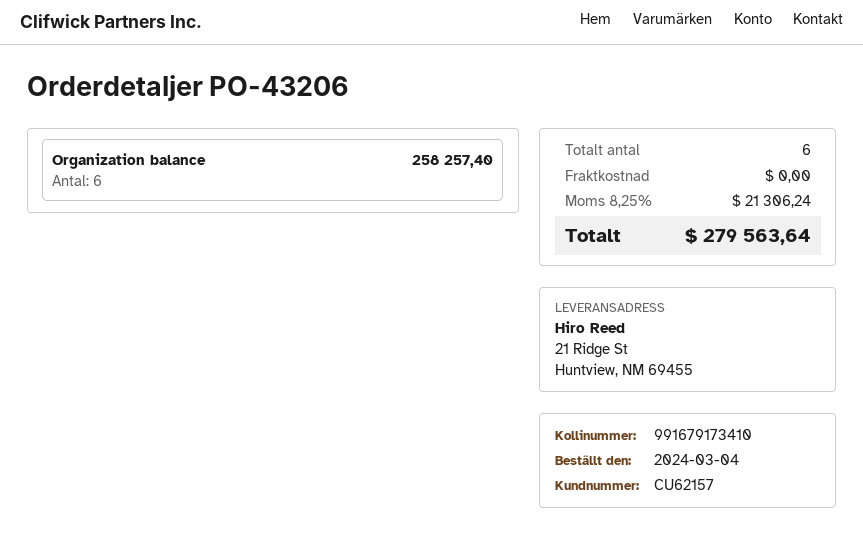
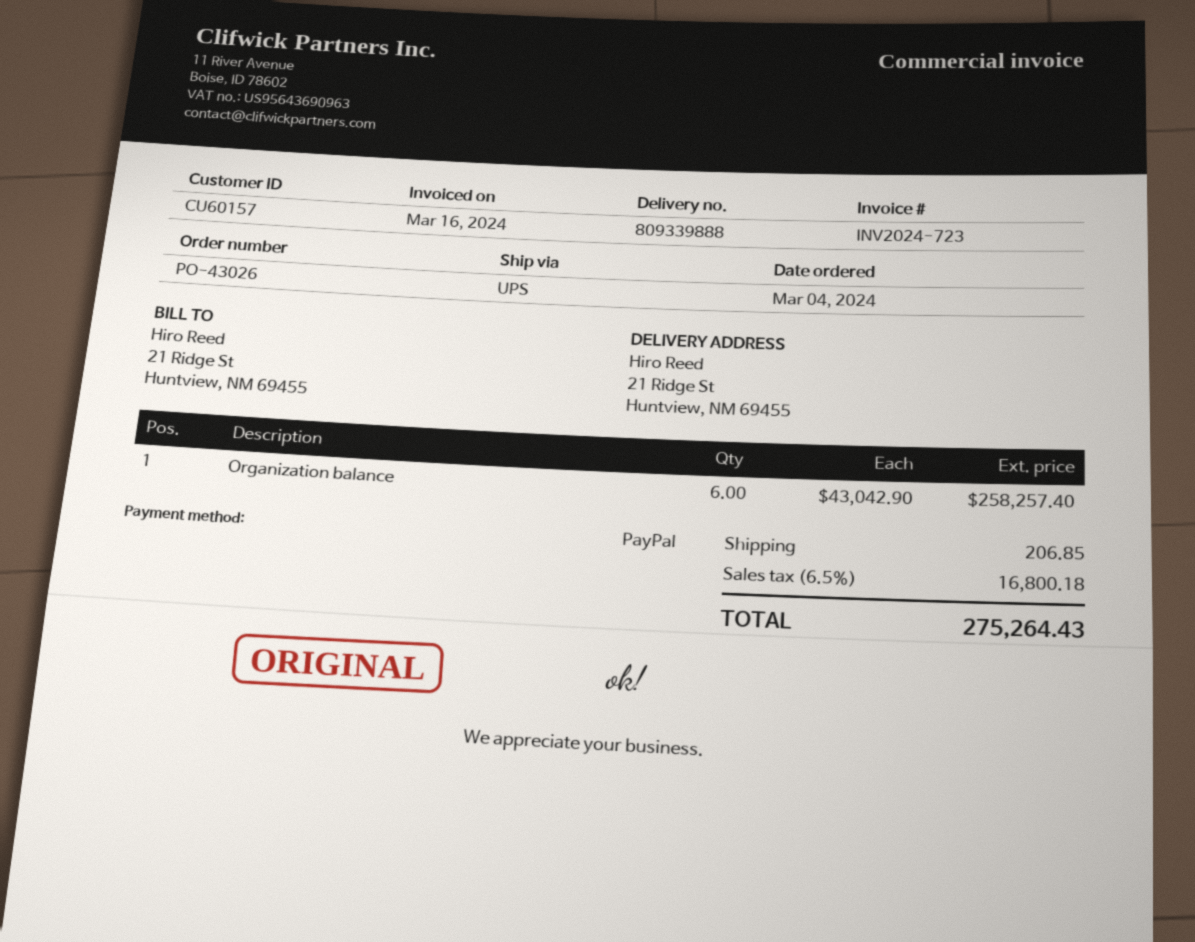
order number: PO-43206 -> PO-43026
customer number: CU62157 -> CU60157
shipping: 0.00 -> 206.85
tax: 8.25% = 21306.24 -> 6.5% = 16800.18
total: 279563.64 -> 275264.43

